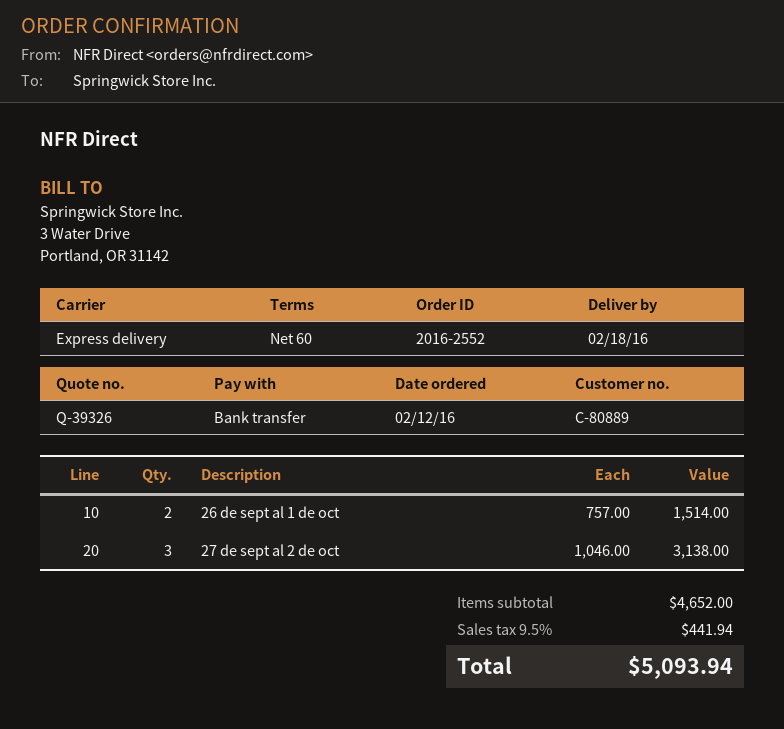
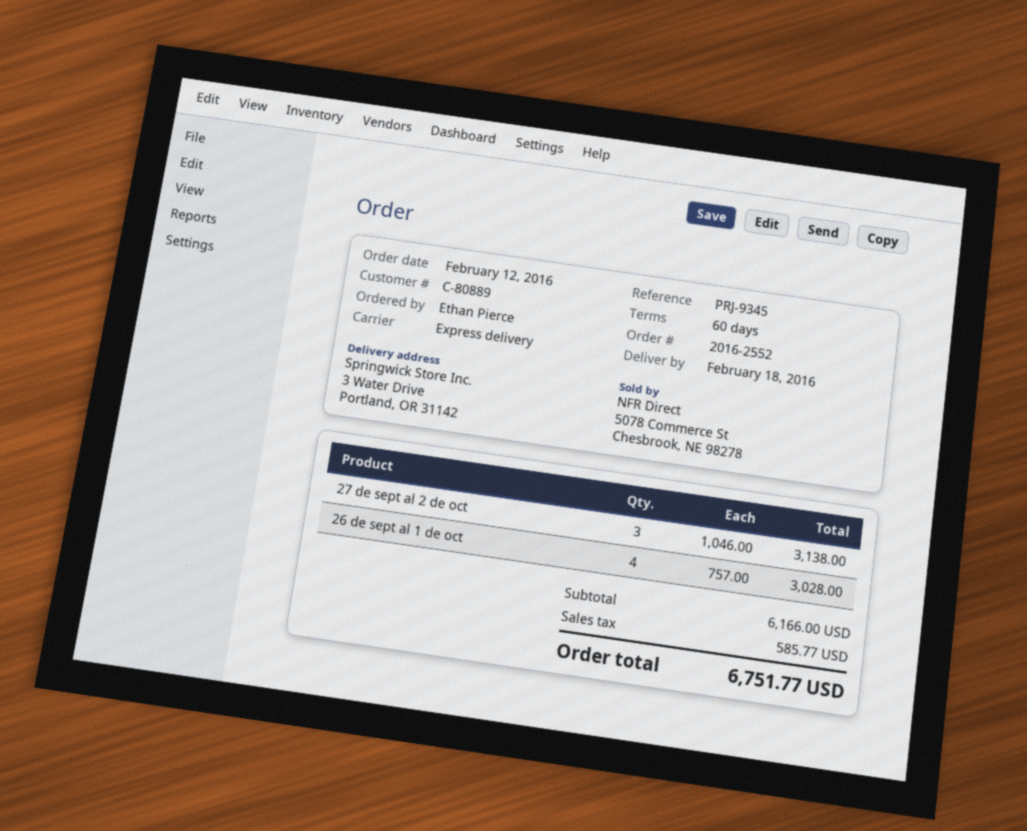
26 de sept al 1 de oct: 2 x 757.00 = 1514.00 -> 4 x 757.00 = 3028.00
subtotal: 4652.00 -> 6166.00
tax: 441.94 -> 585.77
total: 5093.94 -> 6751.77

